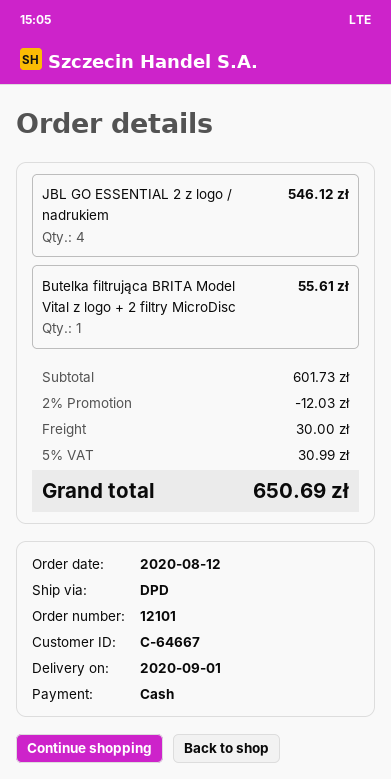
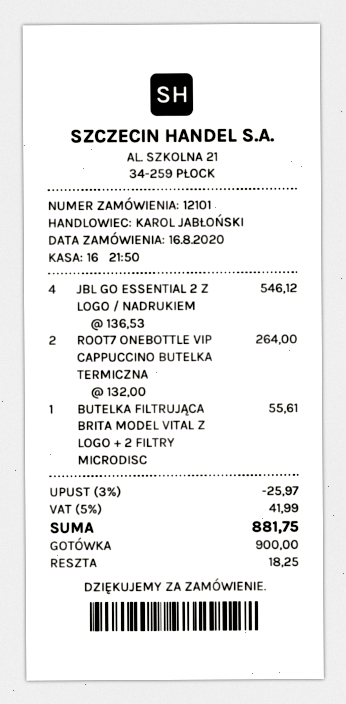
order date: 2020-08-12 -> 2020-08-16
ROOT7 ONEBOTTLE VIP CAPPUCCINO BUTELKA TERMICZNA: none -> 2 for 264.00
discount: 2% = 12.03 -> 3% = 25.97
shipping: 30.00 -> none
tax: 5% = 30.99 -> 5% = 41.99
total: 650.69 -> 881.75

